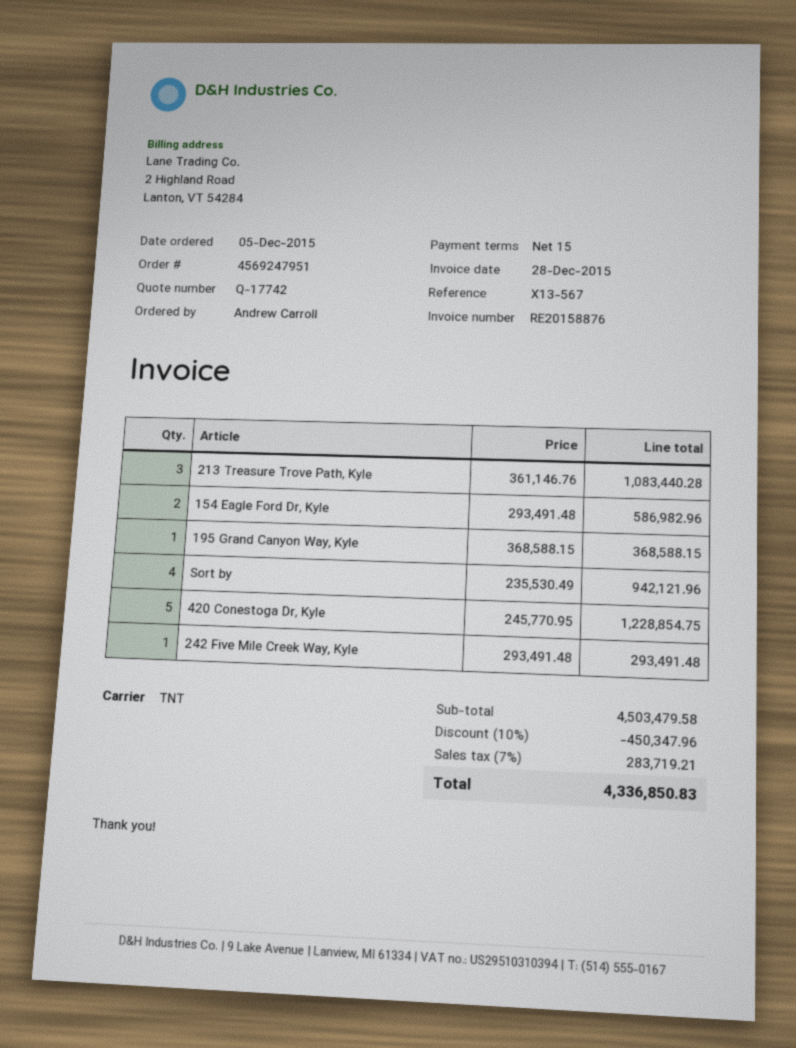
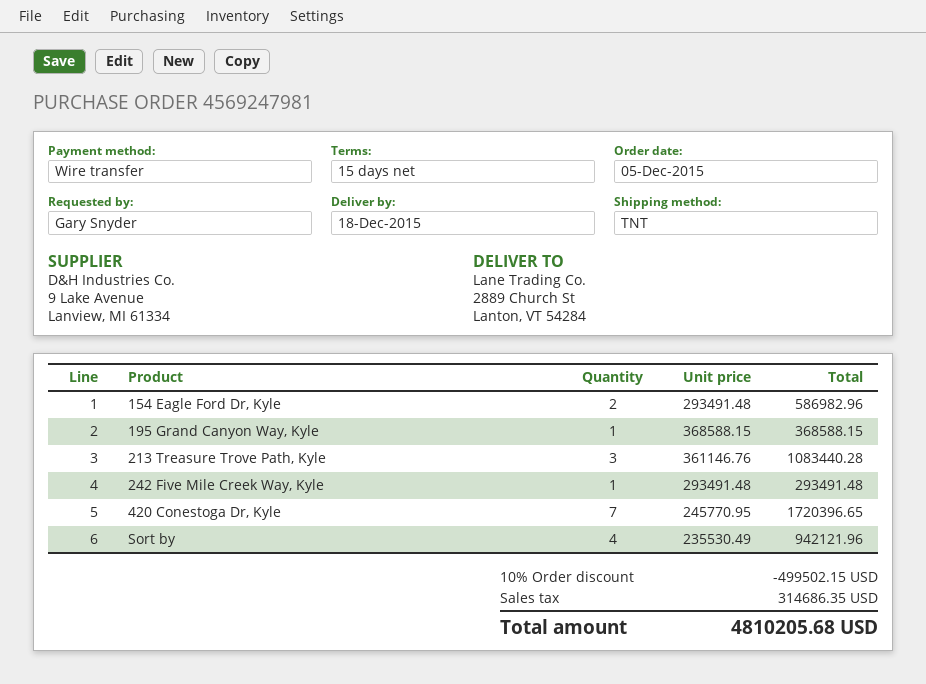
order number: 4569247951 -> 4569247981
ordered by: Andrew Carroll -> Gary Snyder
420 Conestoga Dr, Kyle: 5 x 245770.95 = 1228854.75 -> 7 x 245770.95 = 1720396.65
discount: 10% = 450347.96 -> 10% = 499502.15
tax: 283719.21 -> 314686.35
total: 4336850.83 -> 4810205.68

